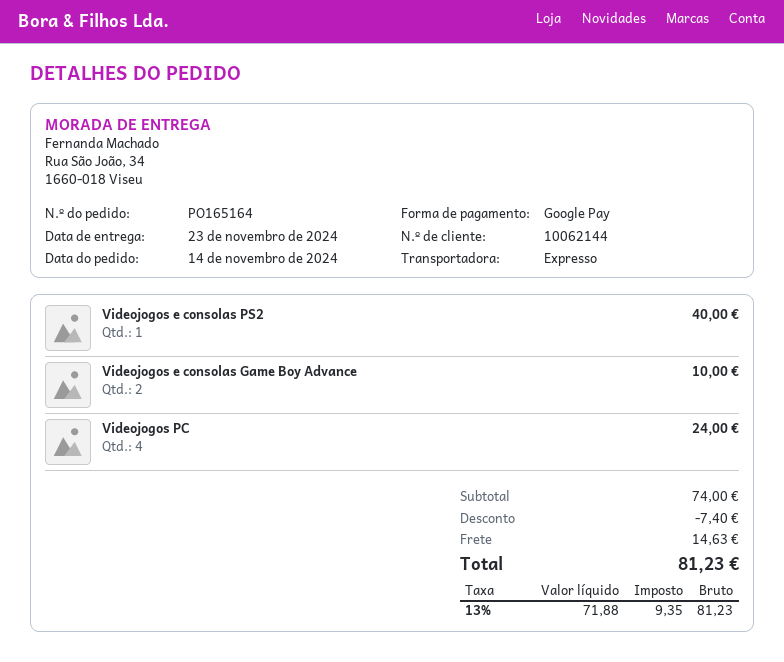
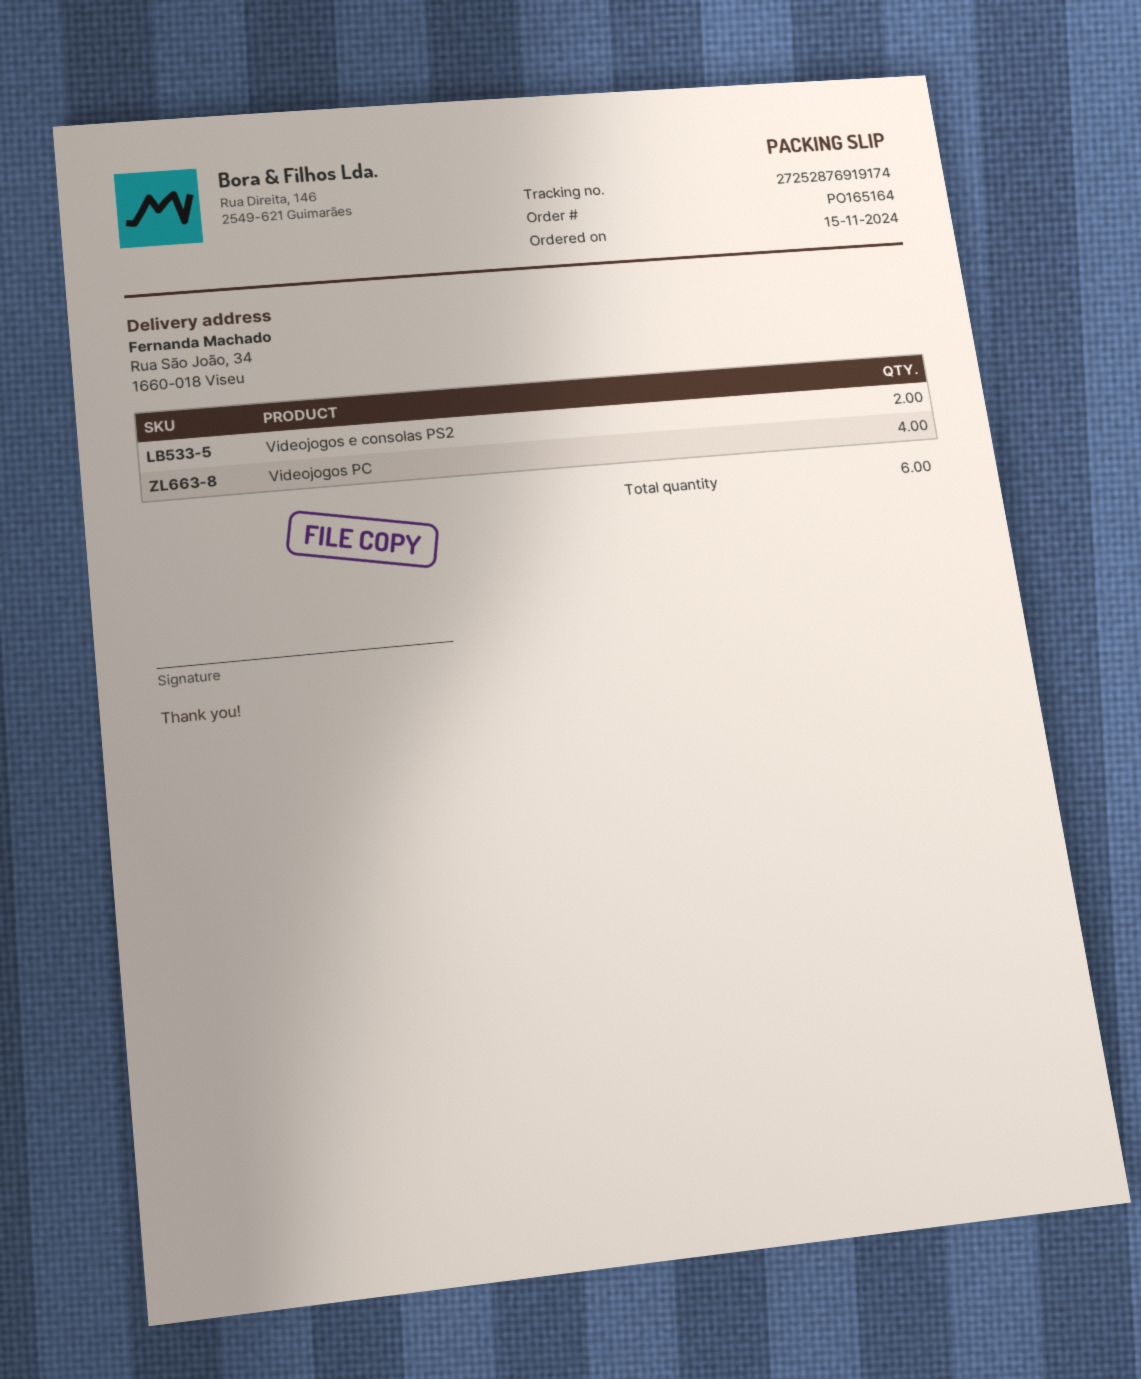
order date: 2024-11-14 -> 2024-11-15
Videojogos e consolas PS2: 1 -> 2
Videojogos e consolas Game Boy Advance: 2 -> none

